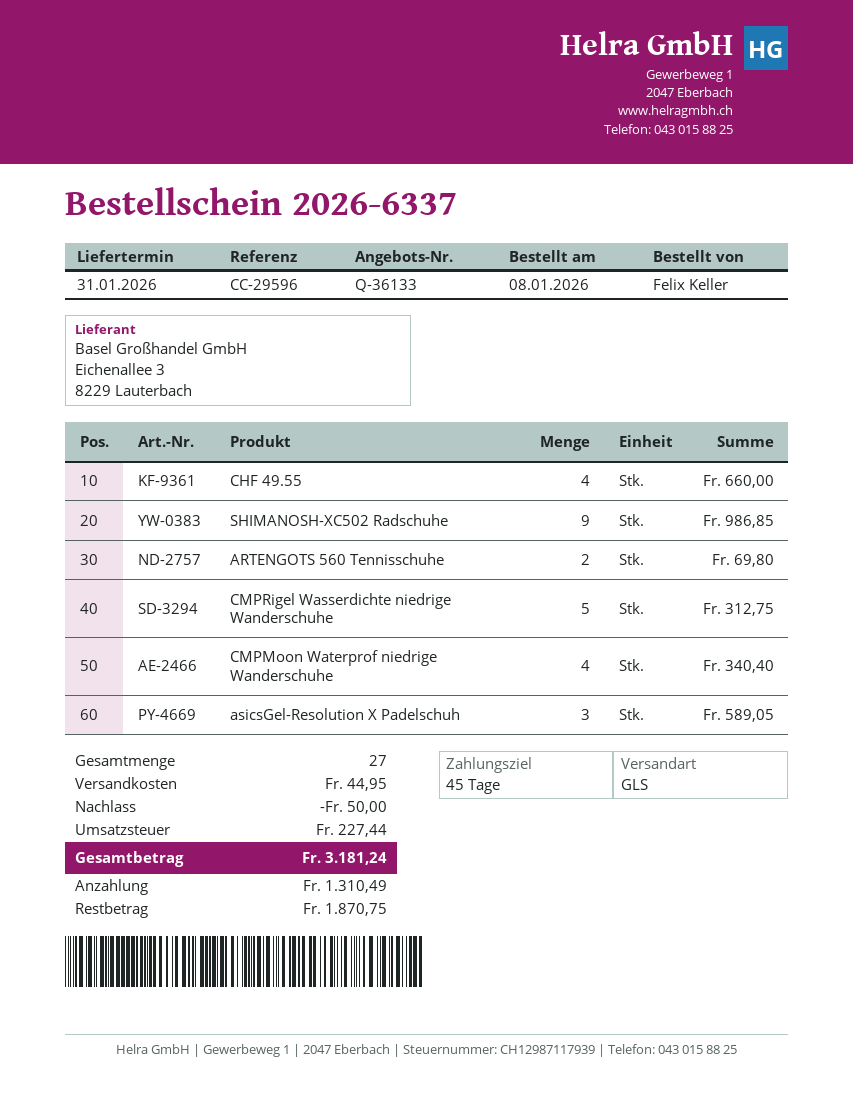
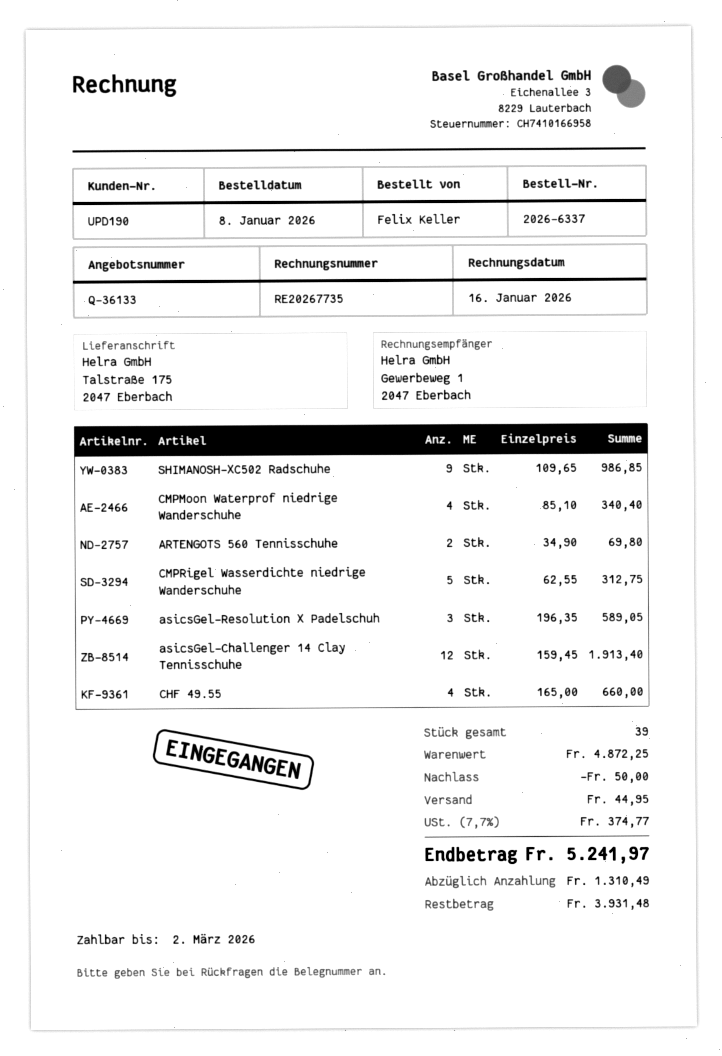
asicsGel-Challenger 14 Clay Tennisschuhe: none -> 12 for 1913.40
total quantity: 27 -> 39
tax: 227.44 -> 374.77
total: 3181.24 -> 5241.97
balance: 1870.75 -> 3931.48

